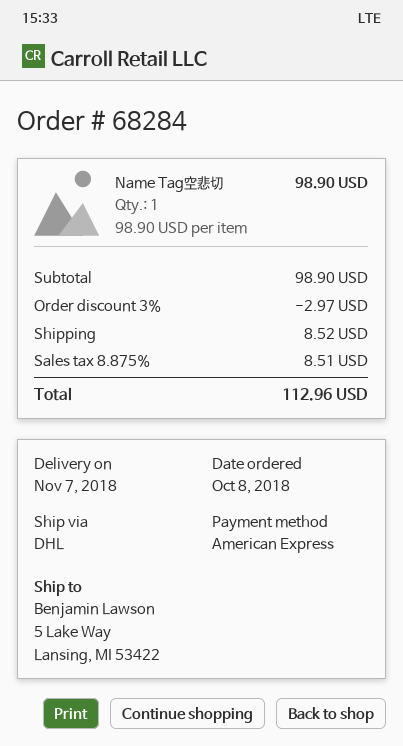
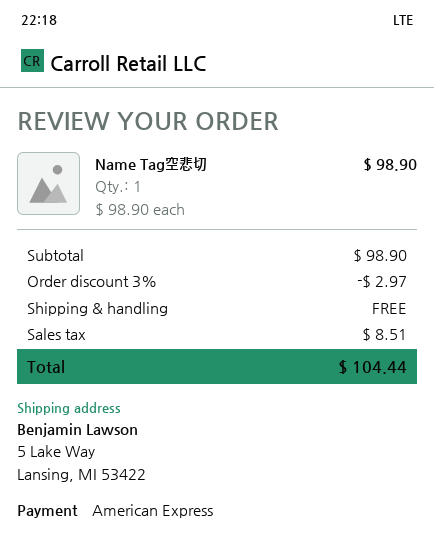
shipping: 8.52 -> 0.00
total: 112.96 -> 104.44

